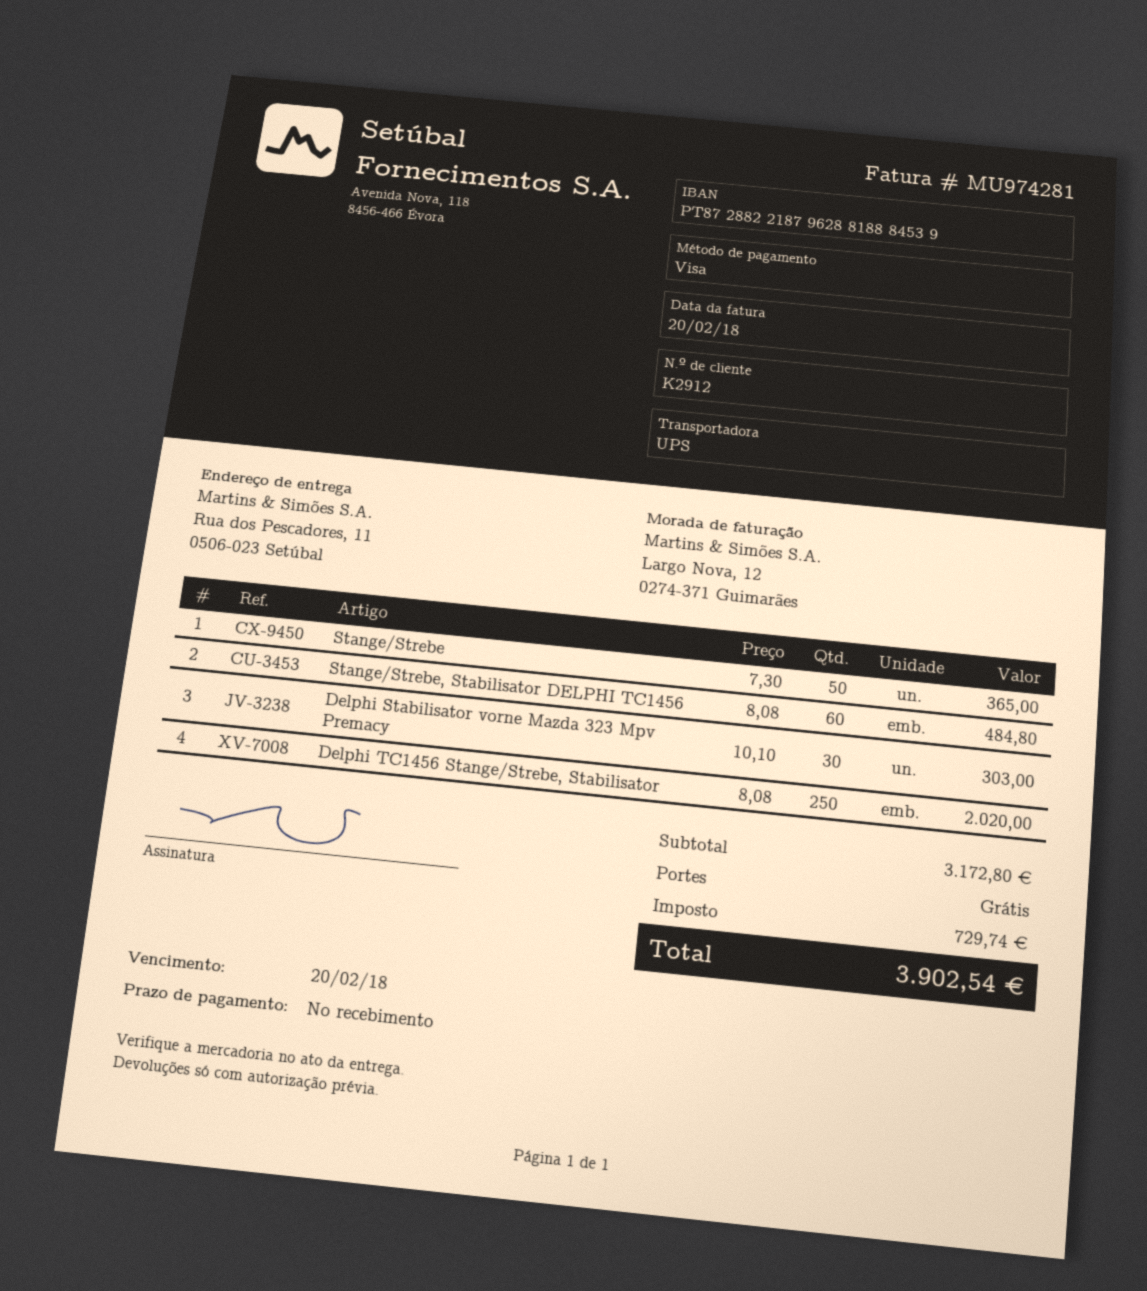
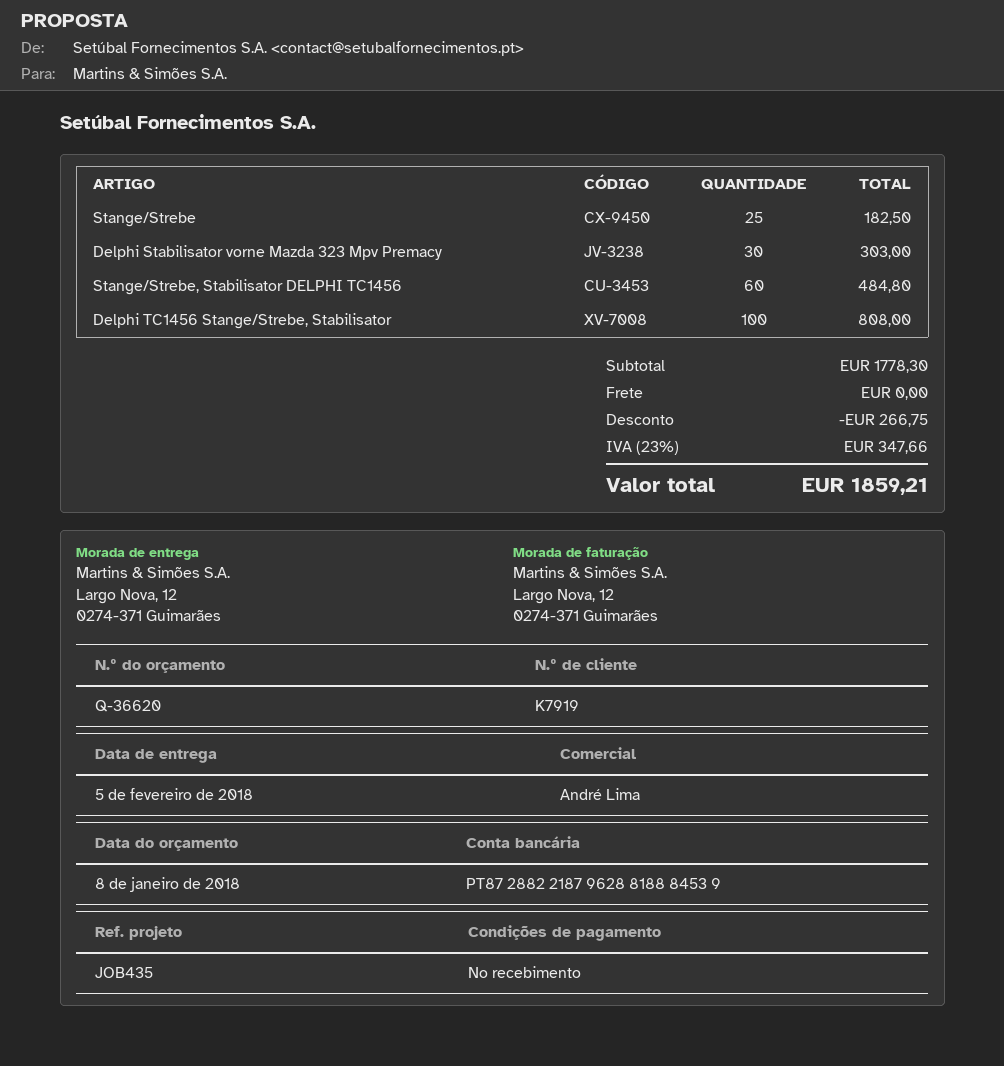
customer number: K2912 -> K7919
ship to: Rua dos Pescadores, 11, 0506-023 Setúbal -> Largo Nova, 12, 0274-371 Guimarães
Stange/Strebe: 50 for 365.00 -> 25 for 182.50
Delphi TC1456 Stange/Strebe, Stabilisator: 250 for 2020.00 -> 100 for 808.00
subtotal: 3172.80 -> 1778.30
discount: none -> 266.75
tax: 729.74 -> 347.66
total: 3902.54 -> 1859.21

